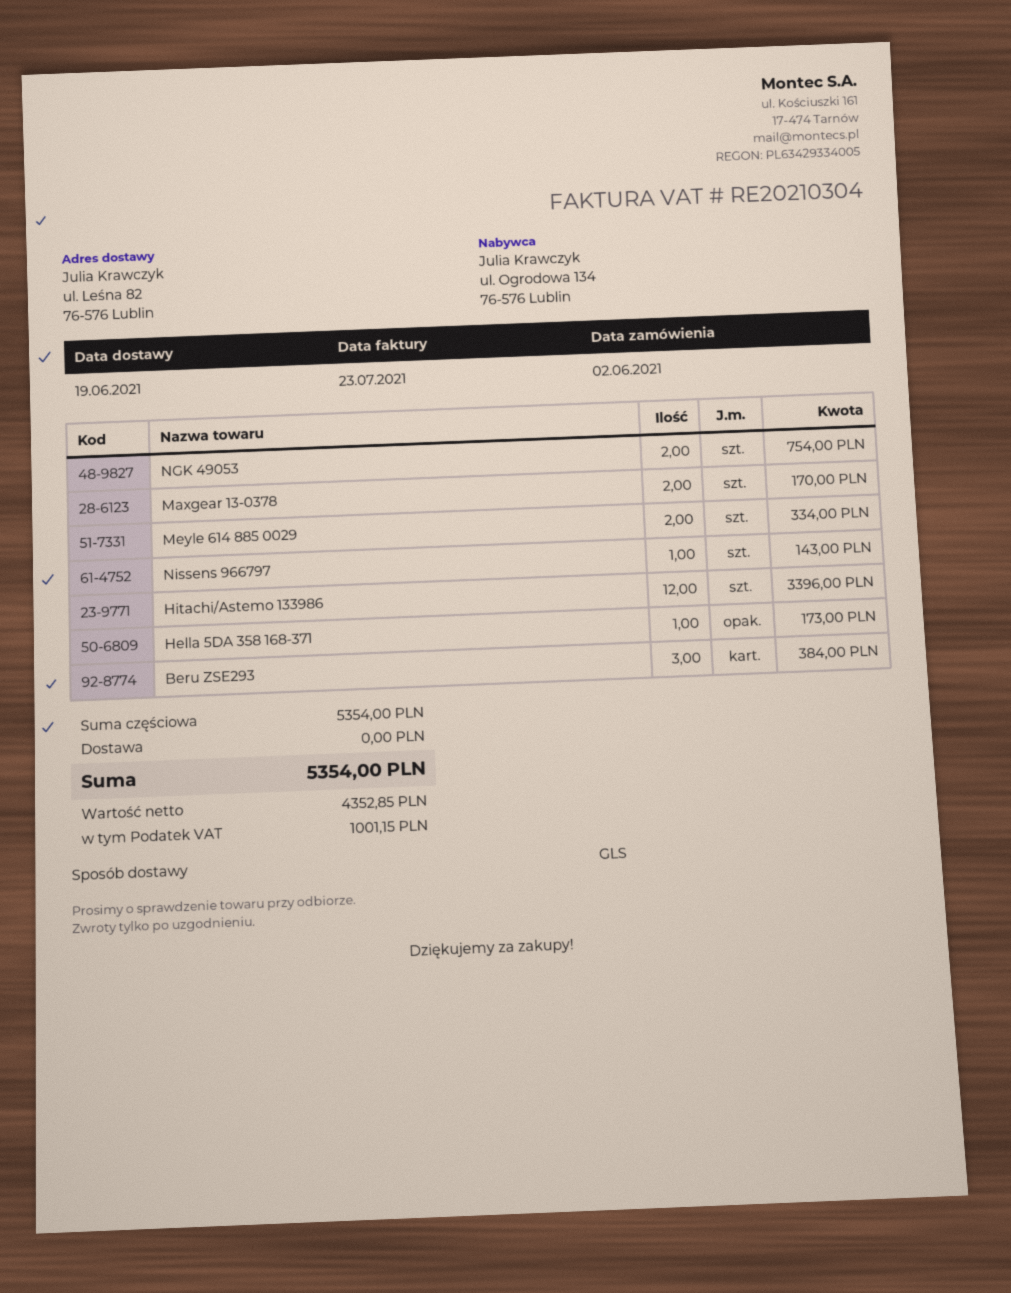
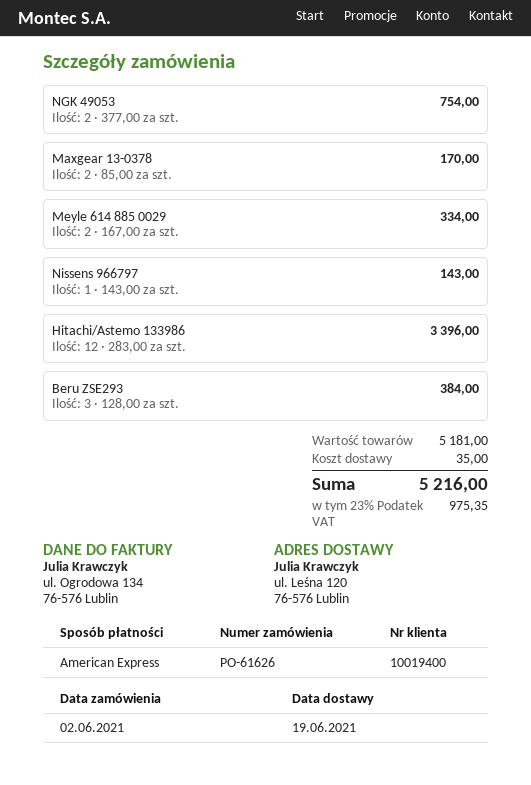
ship to: ul. Leśna 82, 76-576 Lublin -> ul. Leśna 120, 76-576 Lublin
Hella 5DA 358 168-371: 1 for 173.00 -> none
subtotal: 5354.00 -> 5181.00
shipping: 0.00 -> 35.00
tax: 1001.15 -> 975.35
total: 5354.00 -> 5216.00

